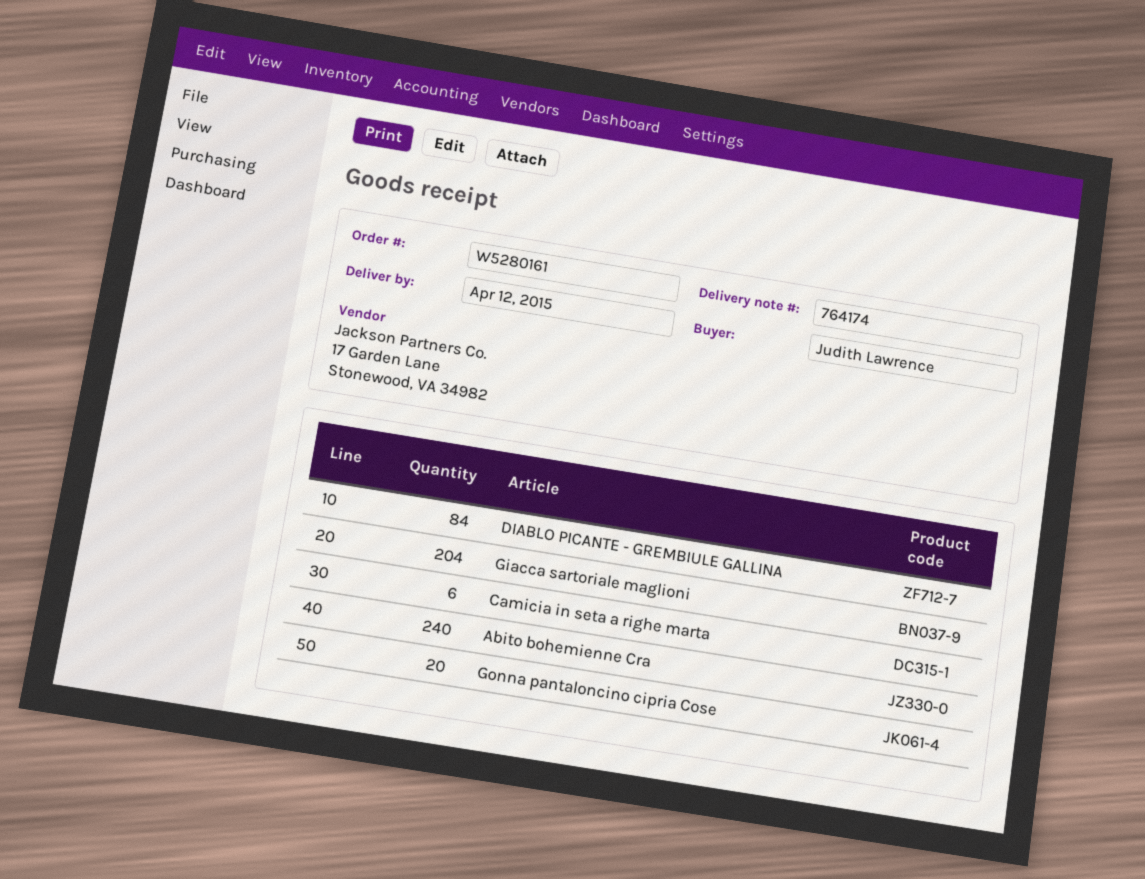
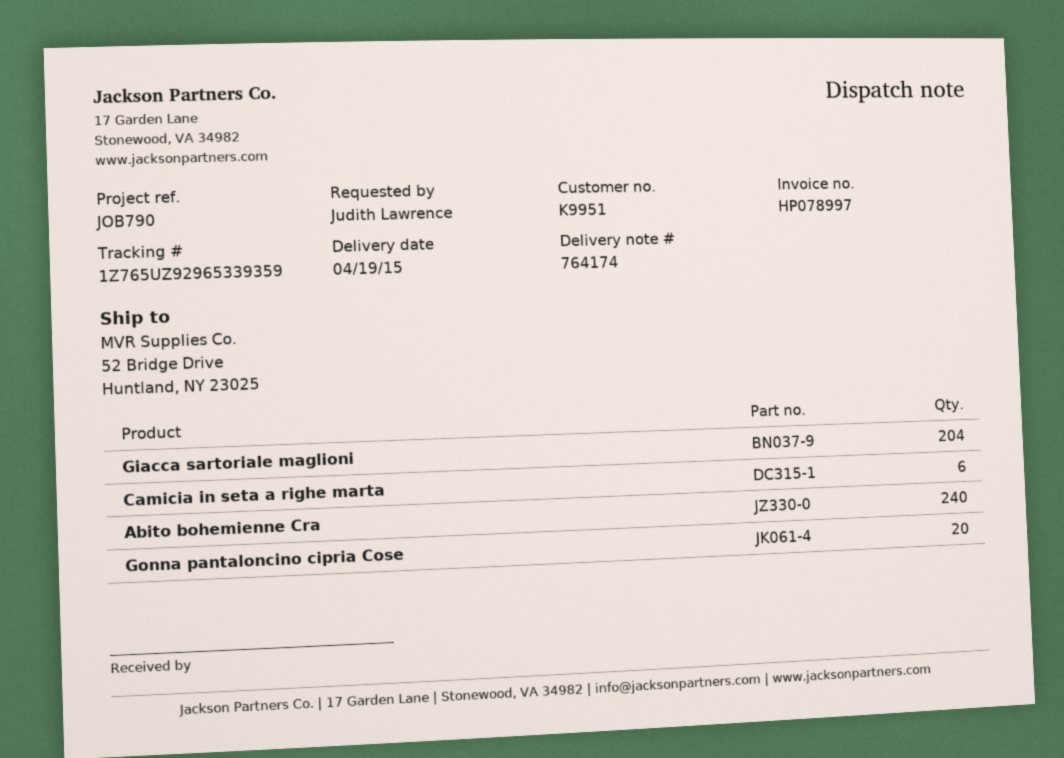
delivery date: 2015-04-12 -> 2015-04-19
DIABLO PICANTE - GREMBIULE GALLINA: 84 -> none

